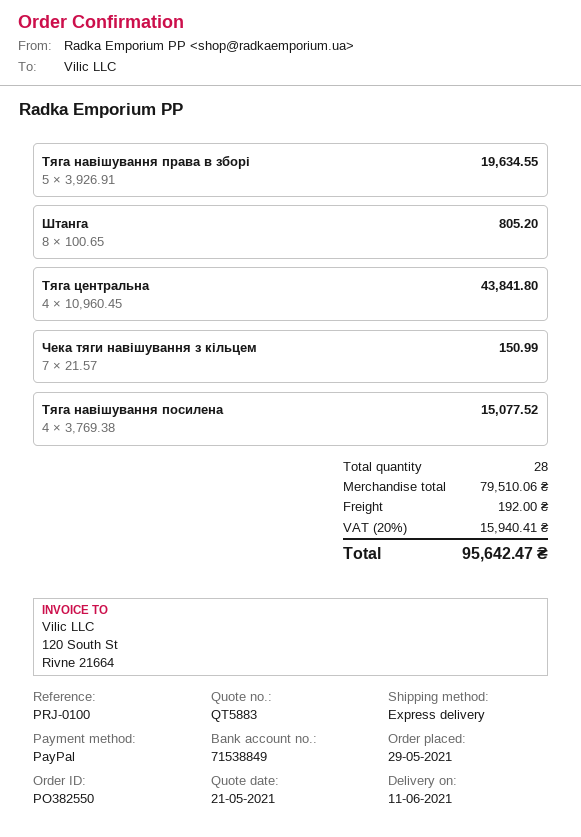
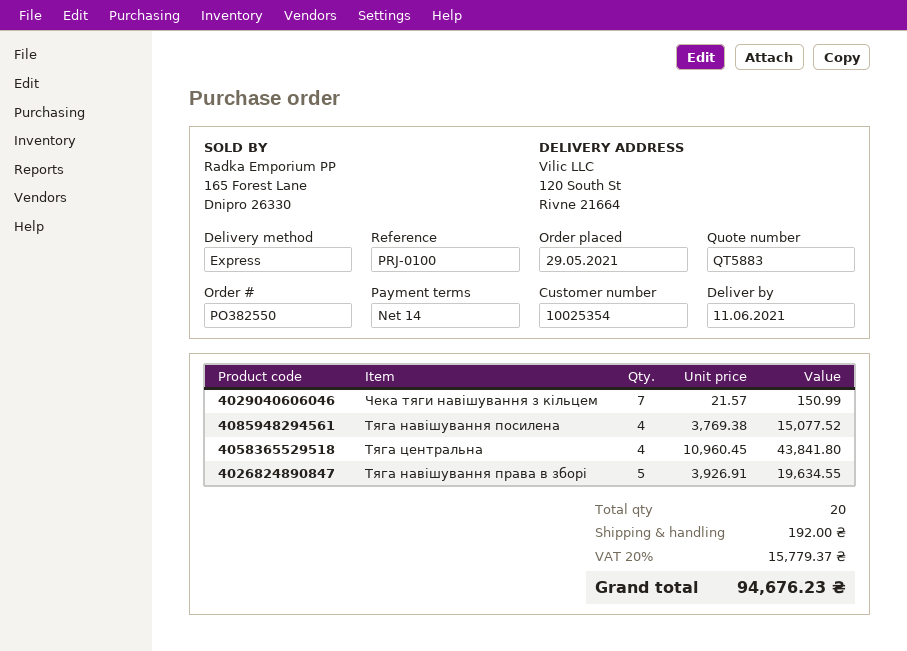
Штанга: 8 x 100.65 = 805.20 -> none
total quantity: 28 -> 20
tax: 20% = 15940.41 -> 20% = 15779.37
total: 95642.47 -> 94676.23

